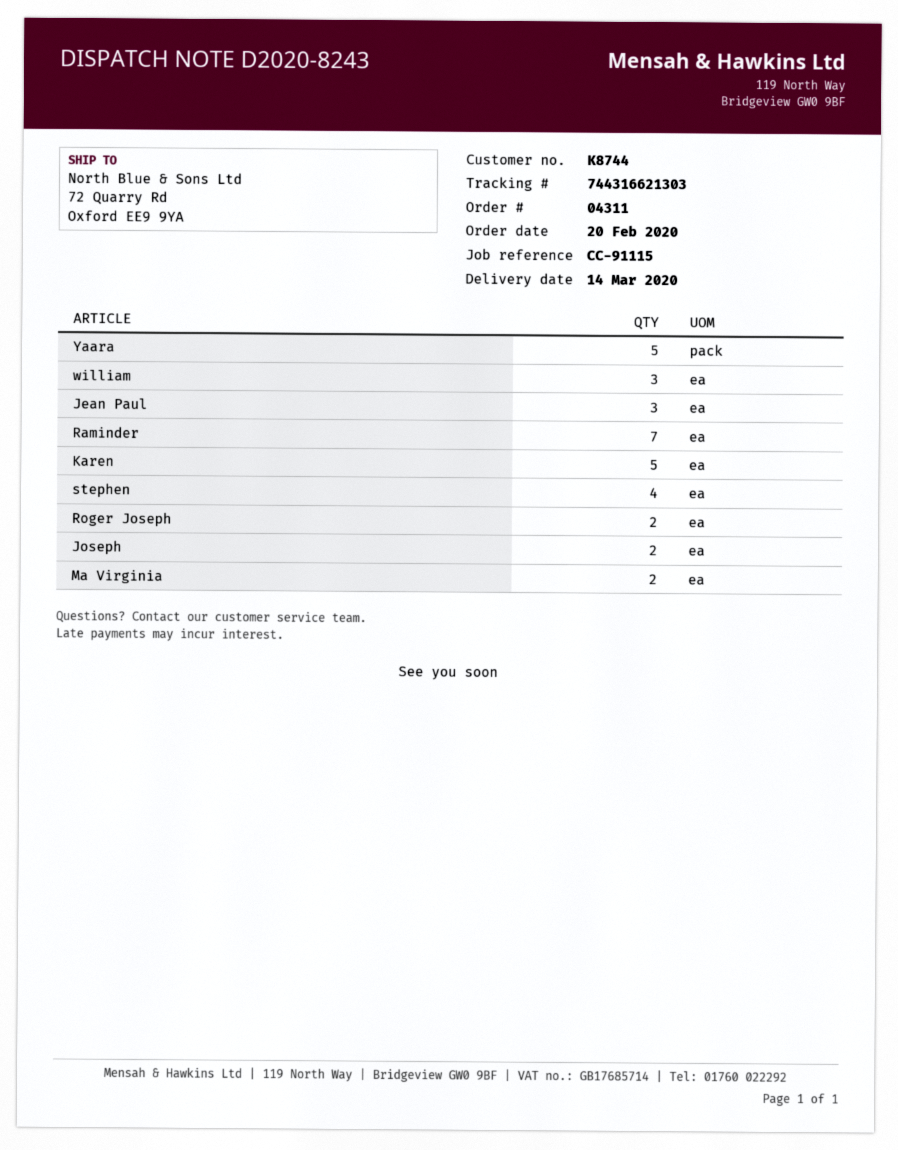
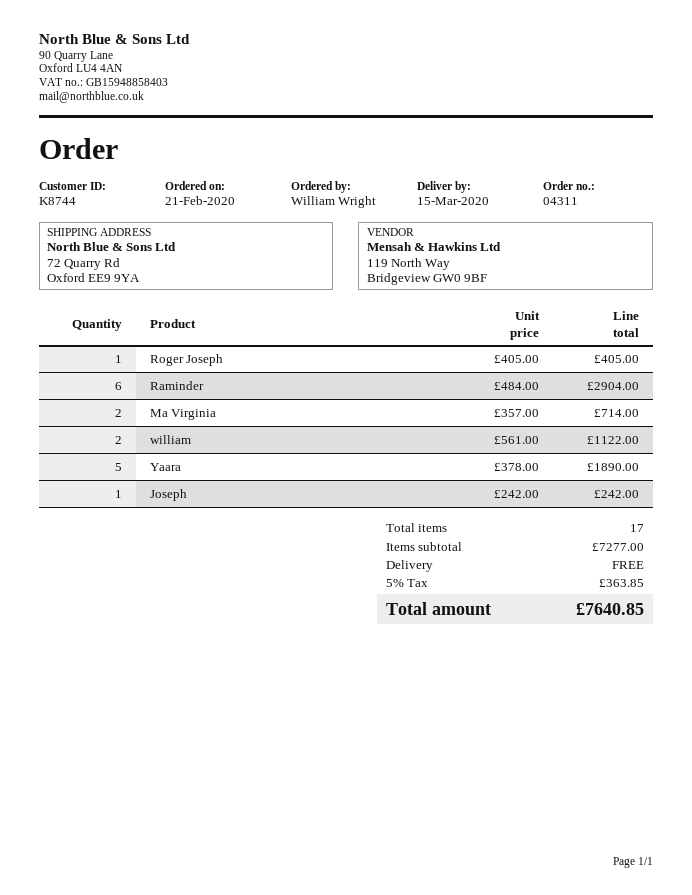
order date: 2020-02-20 -> 2020-02-21
delivery date: 2020-03-14 -> 2020-03-15
william: 3 -> 2
Jean Paul: 3 -> none
Raminder: 7 -> 6
Karen: 5 -> none
stephen: 4 -> none
Roger Joseph: 2 -> 1
Joseph: 2 -> 1

